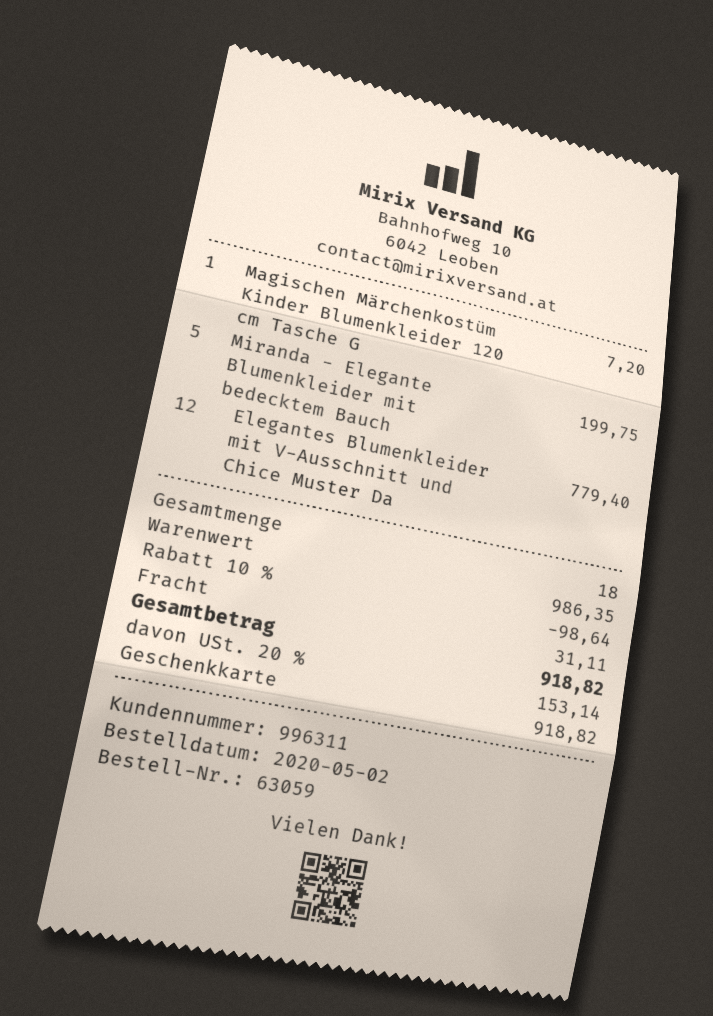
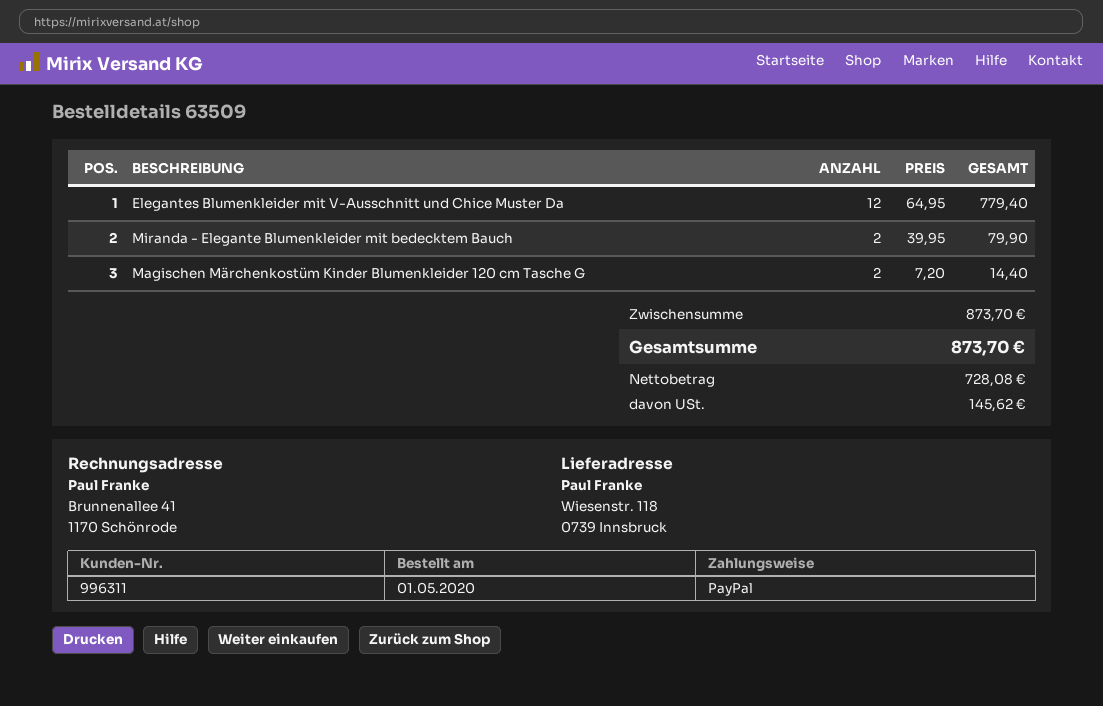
order number: 63059 -> 63509
order date: 2020-05-02 -> 2020-05-01
payment method: gift card -> PayPal
Magischen Märchenkostüm Kinder Blumenkleider 120 cm Tasche G: 1 for 7.20 -> 2 for 14.40
Miranda - Elegante Blumenkleider mit bedecktem Bauch: 5 for 199.75 -> 2 for 79.90
subtotal: 986.35 -> 873.70
discount: 10% = 98.64 -> none
shipping: 31.11 -> none
tax: 153.14 -> 145.62
total: 918.82 -> 873.70

